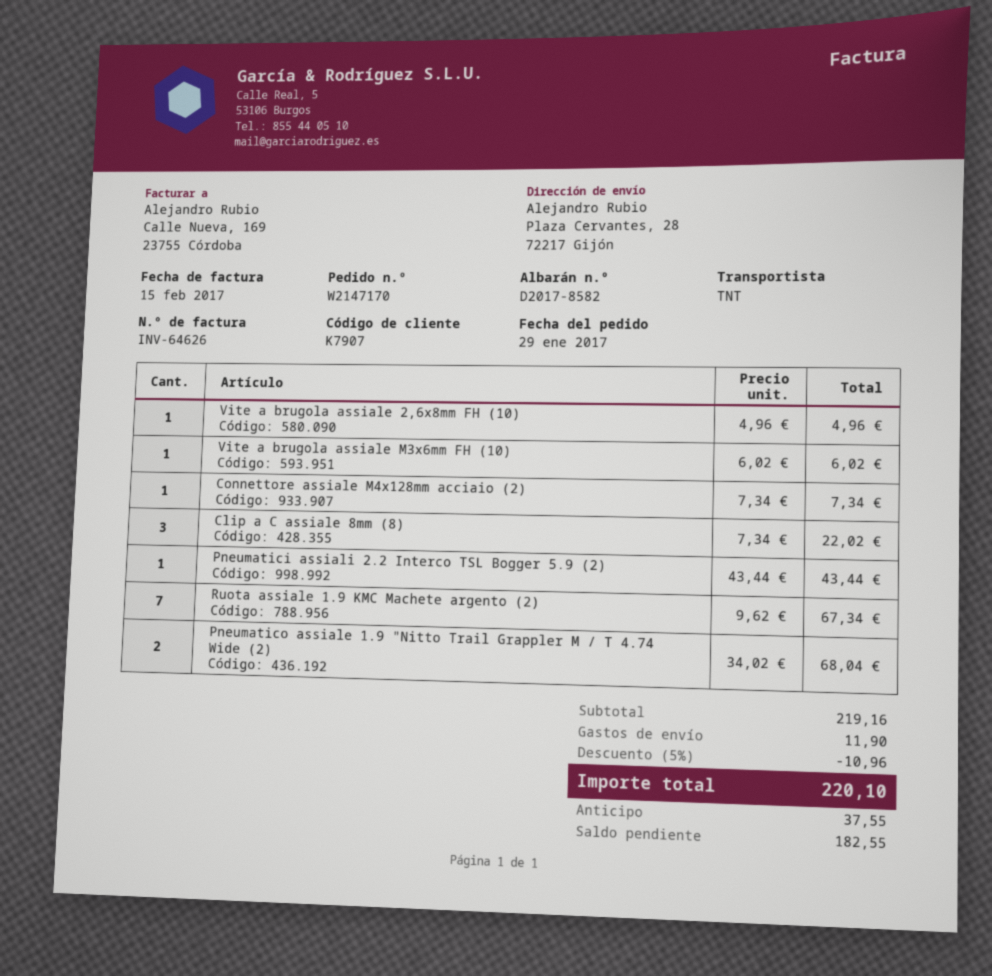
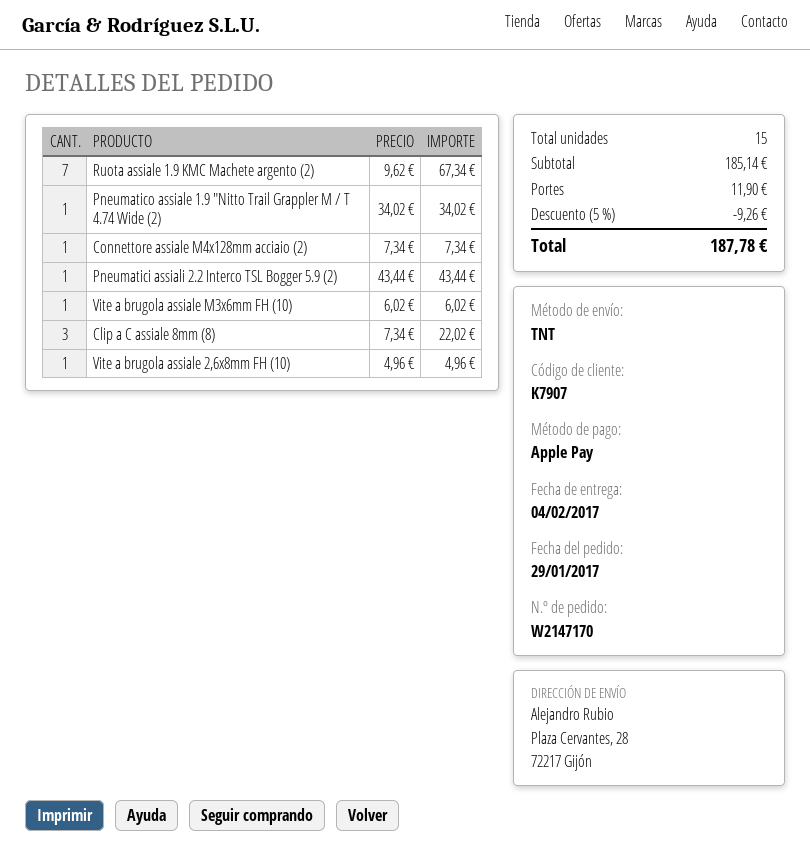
Pneumatico assiale 1.9 "Nitto Trail Grappler M / T 4.74 Wide (2): 2 x 34.02 = 68.04 -> 1 x 34.02 = 34.02
subtotal: 219.16 -> 185.14
discount: 5% = 10.96 -> 5% = 9.26
total: 220.10 -> 187.78

